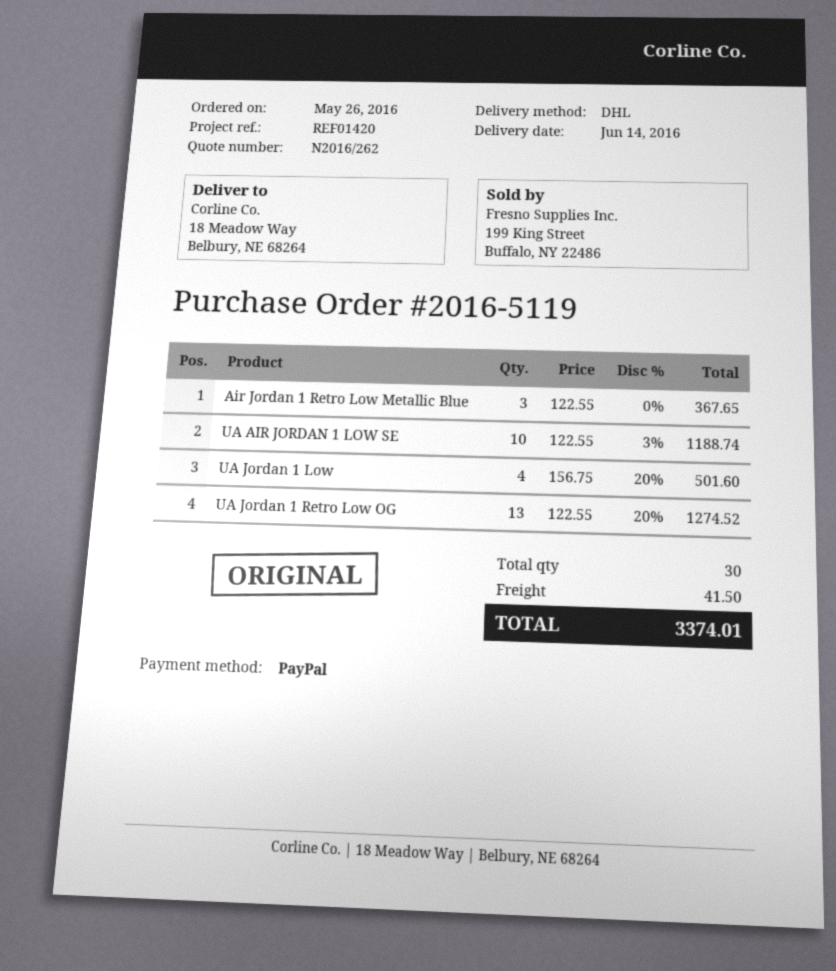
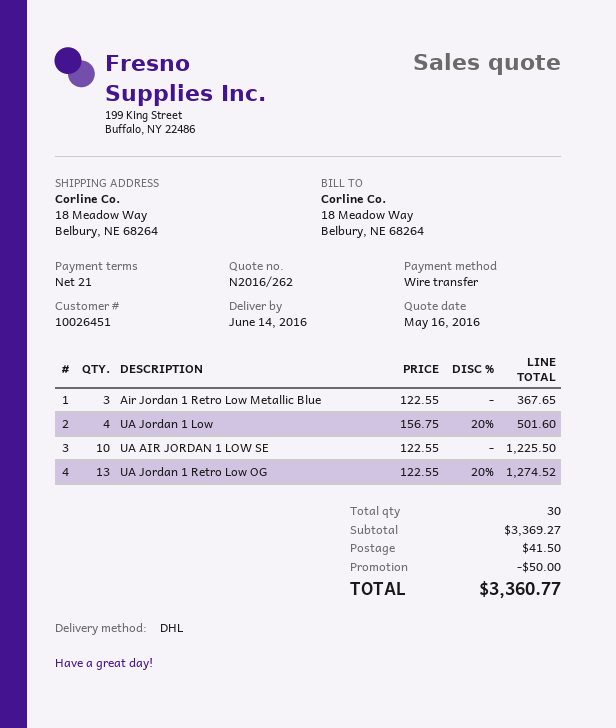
payment method: PayPal -> bank transfer
UA AIR JORDAN 1 LOW SE: 10 x 122.55 - 3% = 1188.74 -> 10 x 122.55 = 1225.50
discount: none -> 50.00
total: 3374.01 -> 3360.77

